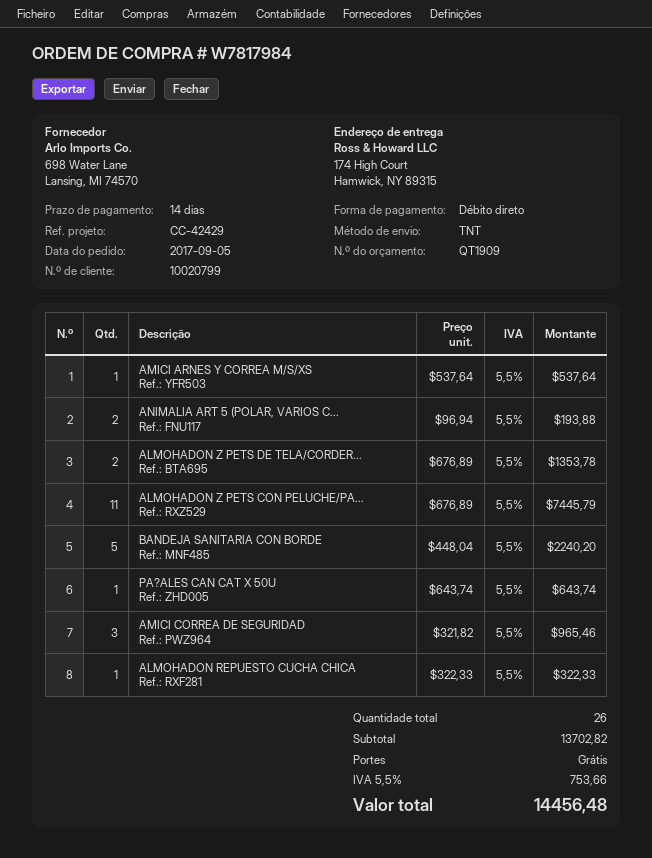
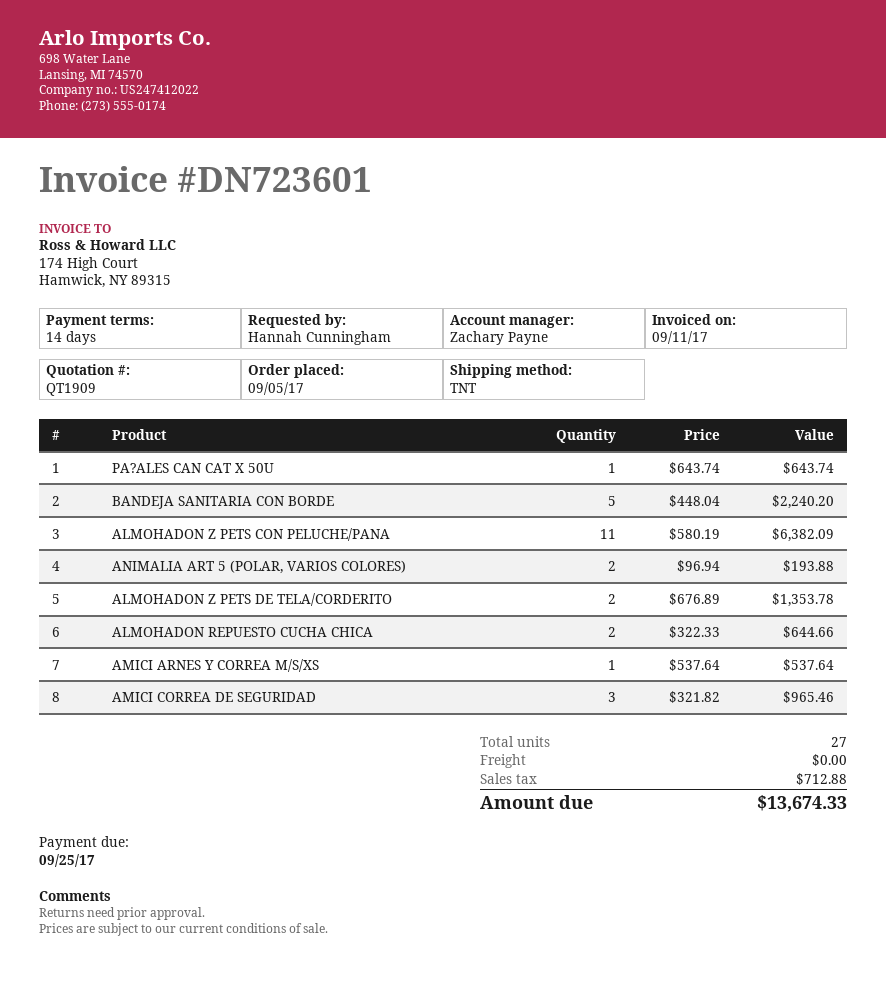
ALMOHADON Z PETS CON PELUCHE/PA...: 11 x 676.89 = 7445.79 -> 11 x 580.19 = 6382.09
ALMOHADON REPUESTO CUCHA CHICA: 1 x 322.33 = 322.33 -> 2 x 322.33 = 644.66
total quantity: 26 -> 27
tax: 753.66 -> 712.88
total: 14456.48 -> 13674.33

